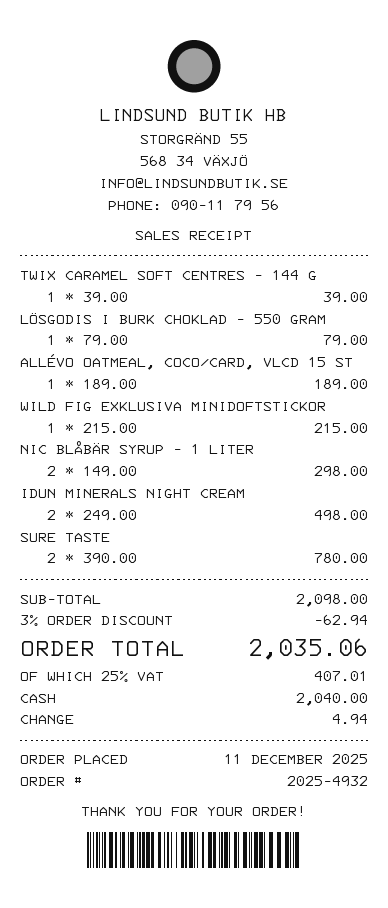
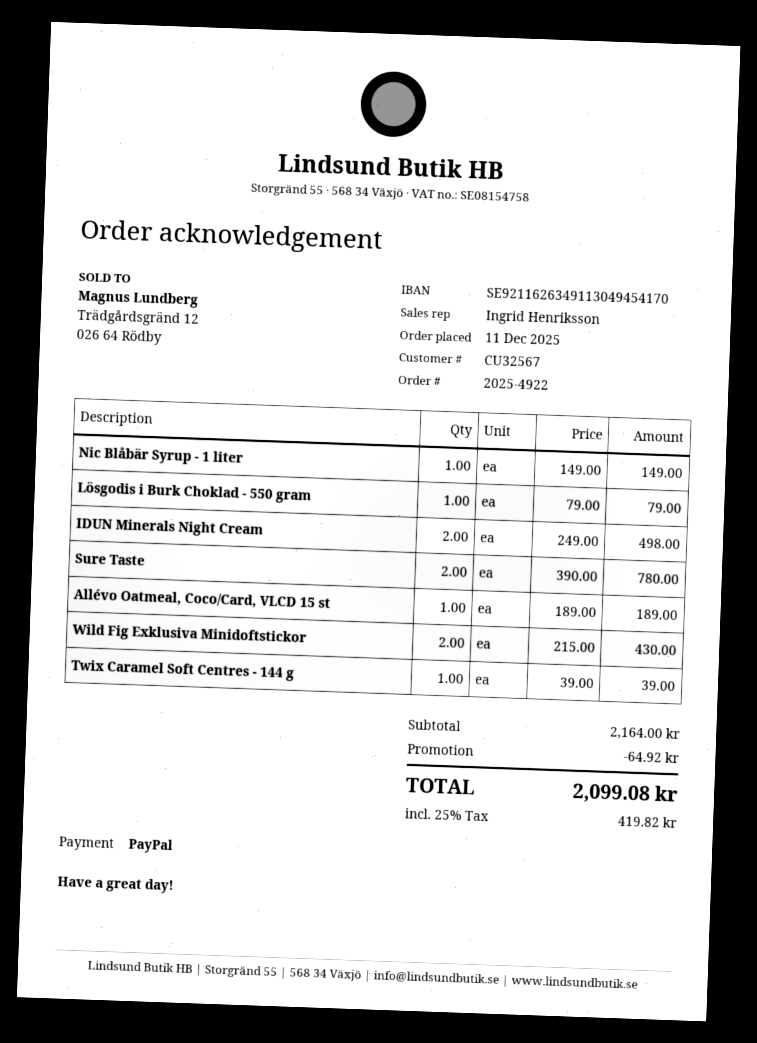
order number: 2025-4932 -> 2025-4922
payment method: cash -> PayPal
WILD FIG EXKLUSIVA MINIDOFTSTICKOR: 1 x 215.00 = 215.00 -> 2 x 215.00 = 430.00
NIC BLÅBÄR SYRUP - 1 LITER: 2 x 149.00 = 298.00 -> 1 x 149.00 = 149.00
subtotal: 2098.00 -> 2164.00
discount: 62.94 -> 64.92
tax: 25% = 407.01 -> 25% = 419.82
total: 2035.06 -> 2099.08

